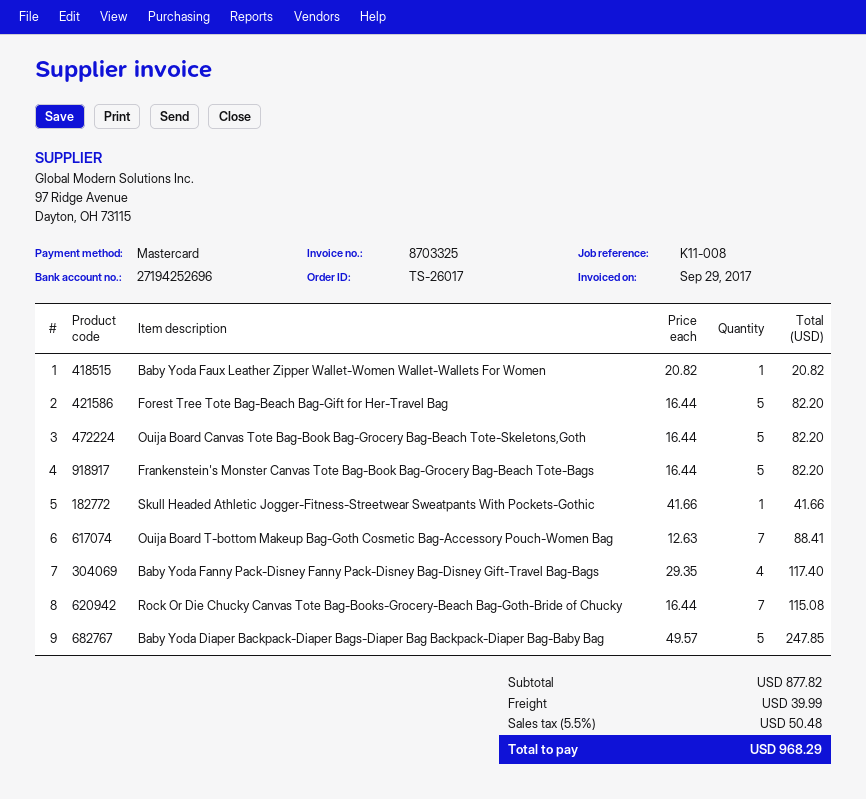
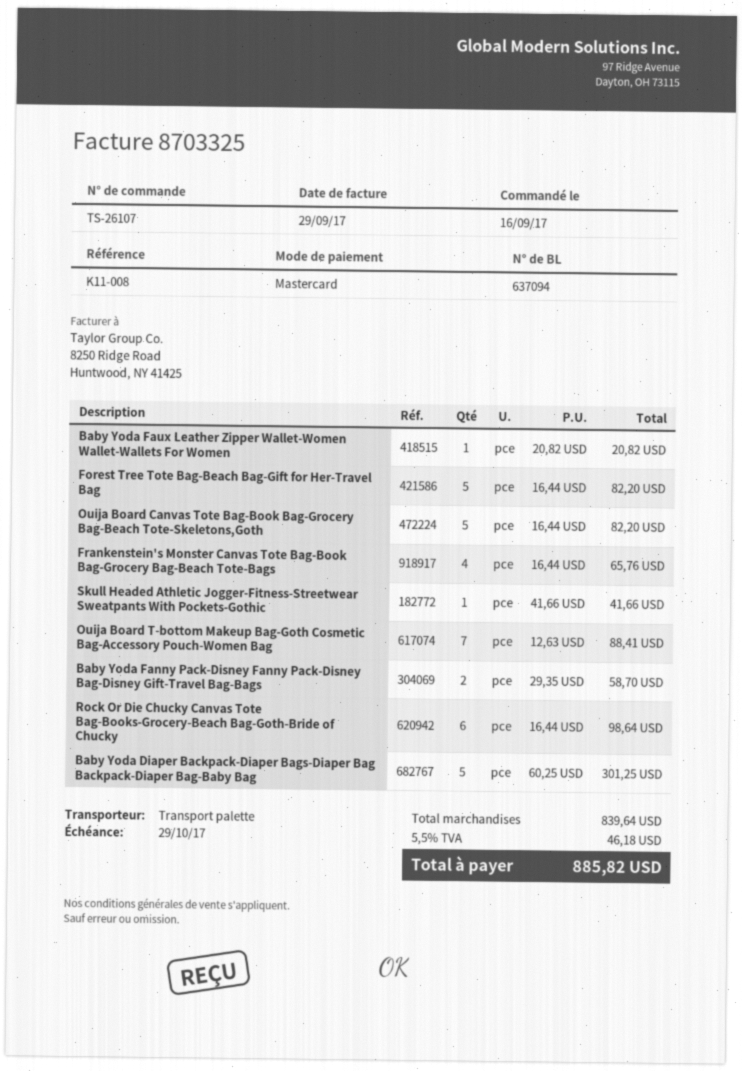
order number: TS-26017 -> TS-26107
Frankenstein's Monster Canvas Tote Bag-Book Bag-Grocery Bag-Beach Tote-Bags: 5 x 16.44 = 82.20 -> 4 x 16.44 = 65.76
Baby Yoda Fanny Pack-Disney Fanny Pack-Disney Bag-Disney Gift-Travel Bag-Bags: 4 x 29.35 = 117.40 -> 2 x 29.35 = 58.70
Rock Or Die Chucky Canvas Tote Bag-Books-Grocery-Beach Bag-Goth-Bride of Chucky: 7 x 16.44 = 115.08 -> 6 x 16.44 = 98.64
Baby Yoda Diaper Backpack-Diaper Bags-Diaper Bag Backpack-Diaper Bag-Baby Bag: 5 x 49.57 = 247.85 -> 5 x 60.25 = 301.25
subtotal: 877.82 -> 839.64
shipping: 39.99 -> none
tax: 5.5% = 50.48 -> 5.5% = 46.18
total: 968.29 -> 885.82

